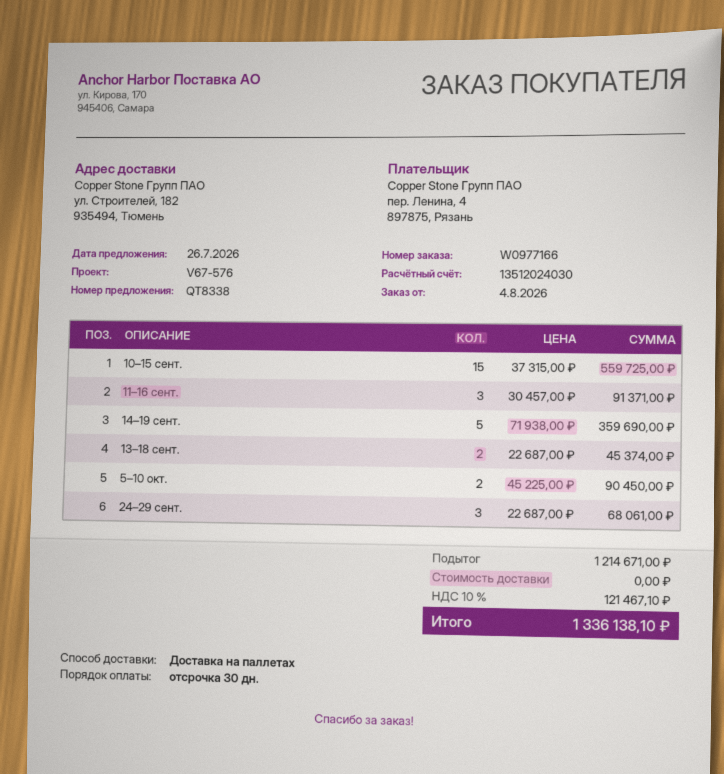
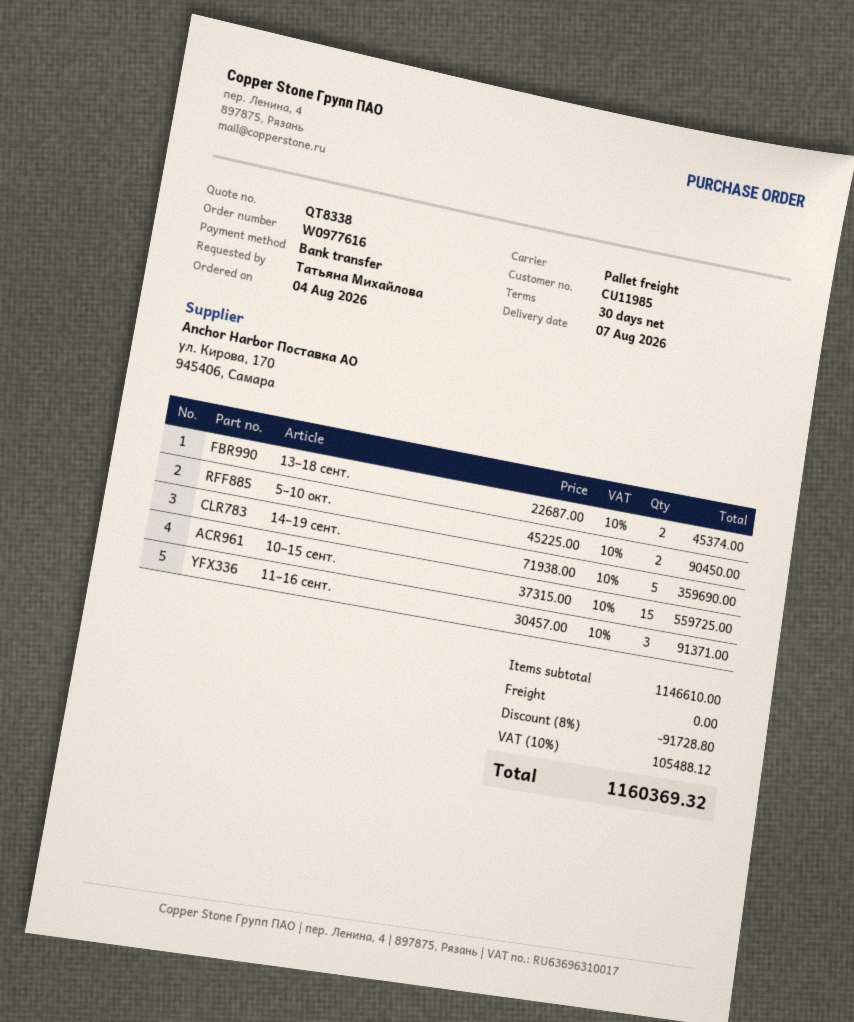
order number: W0977166 -> W0977616
24–29 сент.: 3 x 22687.00 = 68061.00 -> none
subtotal: 1214671.00 -> 1146610.00
discount: none -> 8% = 91728.80
tax: 10% = 121467.10 -> 10% = 105488.12
total: 1336138.10 -> 1160369.32

